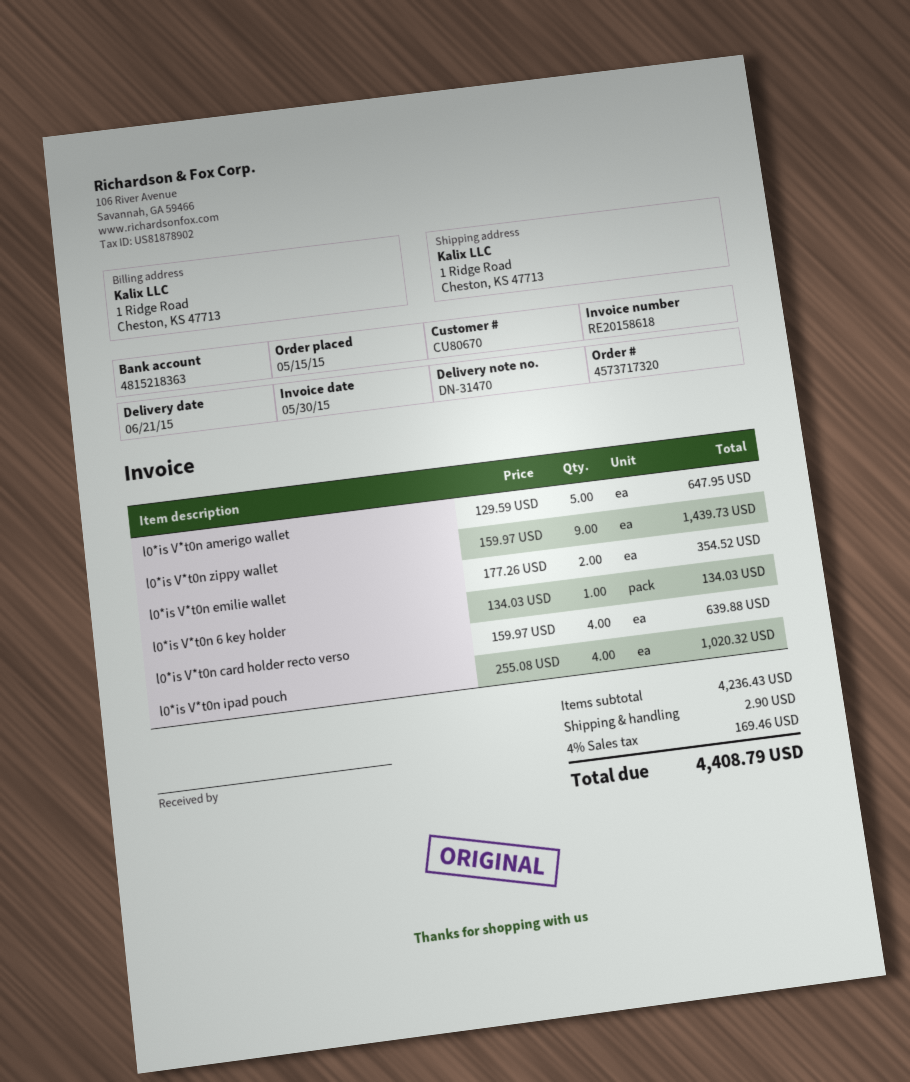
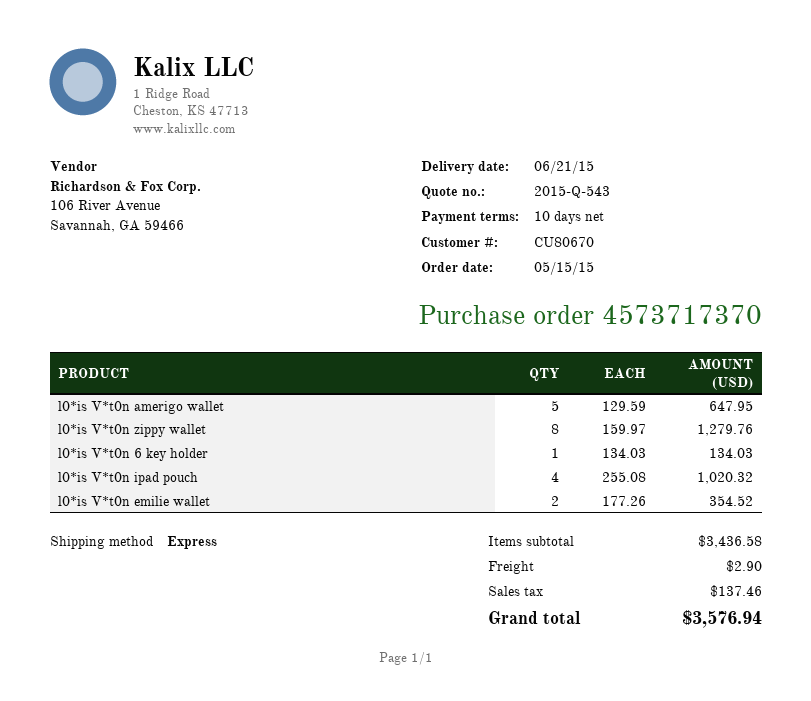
order number: 4573717320 -> 4573717370
l0*is V*t0n zippy wallet: 9 x 159.97 = 1439.73 -> 8 x 159.97 = 1279.76
l0*is V*t0n card holder recto verso: 4 x 159.97 = 639.88 -> none
subtotal: 4236.43 -> 3436.58
tax: 169.46 -> 137.46
total: 4408.79 -> 3576.94

